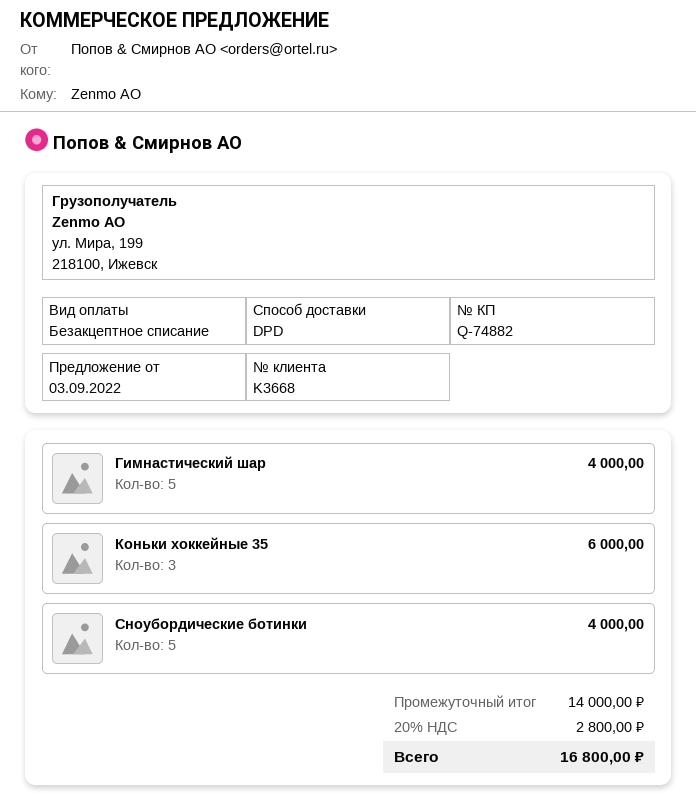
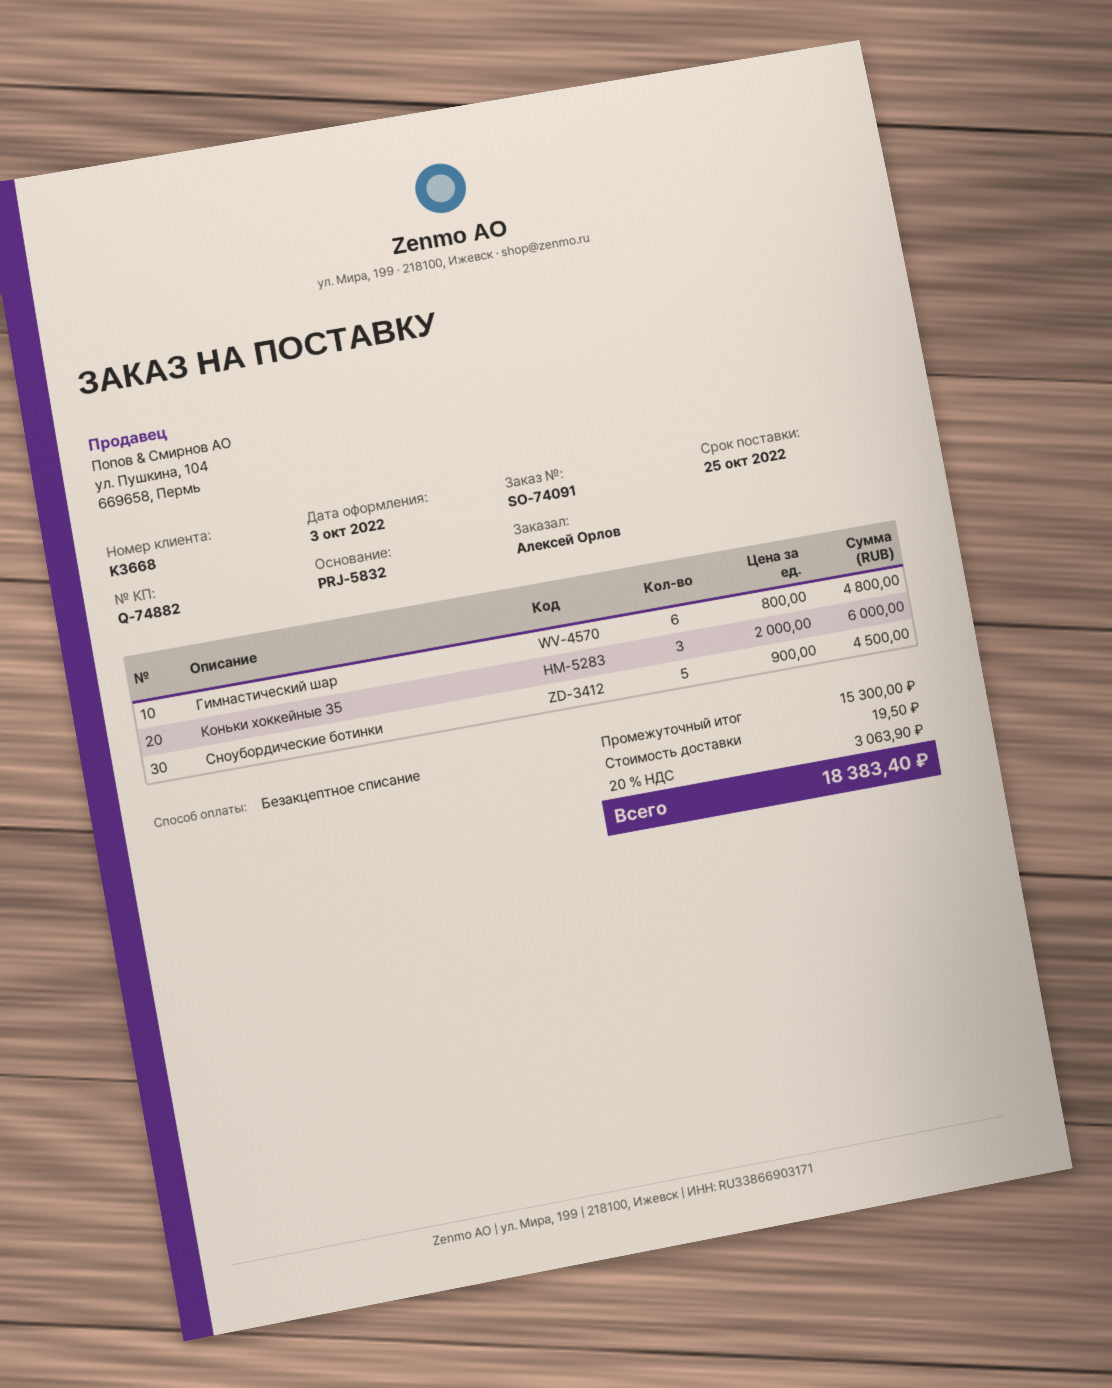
Гимнастический шар: 5 for 4000.00 -> 6 for 4800.00
Сноубордические ботинки: 5 for 4000.00 -> 5 for 4500.00
subtotal: 14000.00 -> 15300.00
shipping: none -> 19.50
tax: 20% = 2800.00 -> 20% = 3063.90
total: 16800.00 -> 18383.40

